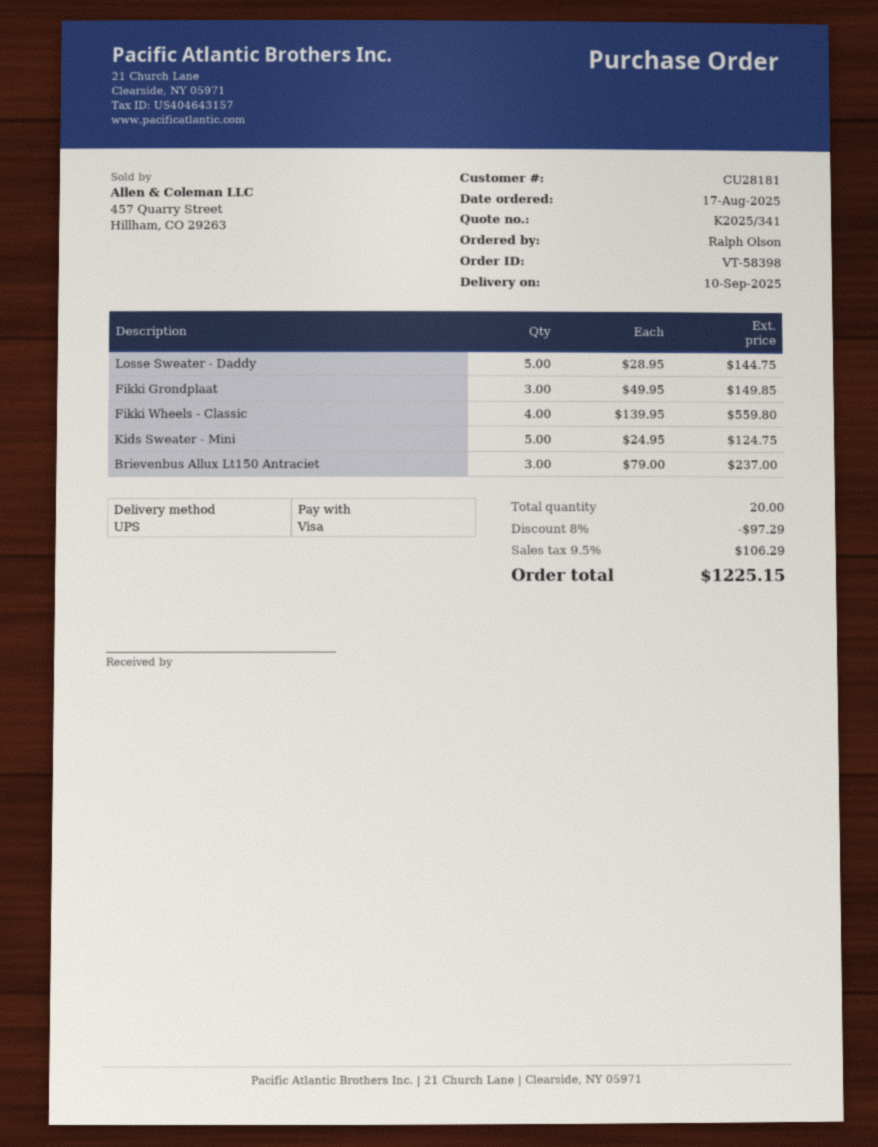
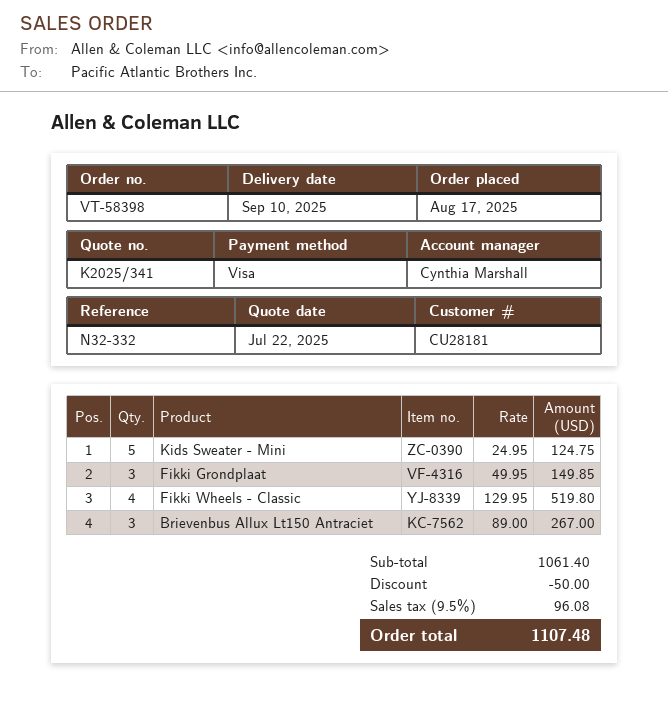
Losse Sweater - Daddy: 5 x 28.95 = 144.75 -> none
Fikki Wheels - Classic: 4 x 139.95 = 559.80 -> 4 x 129.95 = 519.80
Brievenbus Allux Lt150 Antraciet: 3 x 79.00 = 237.00 -> 3 x 89.00 = 267.00
discount: 97.29 -> 50.00
tax: 9.5% = 106.29 -> 9.5% = 96.08
total: 1225.15 -> 1107.48

